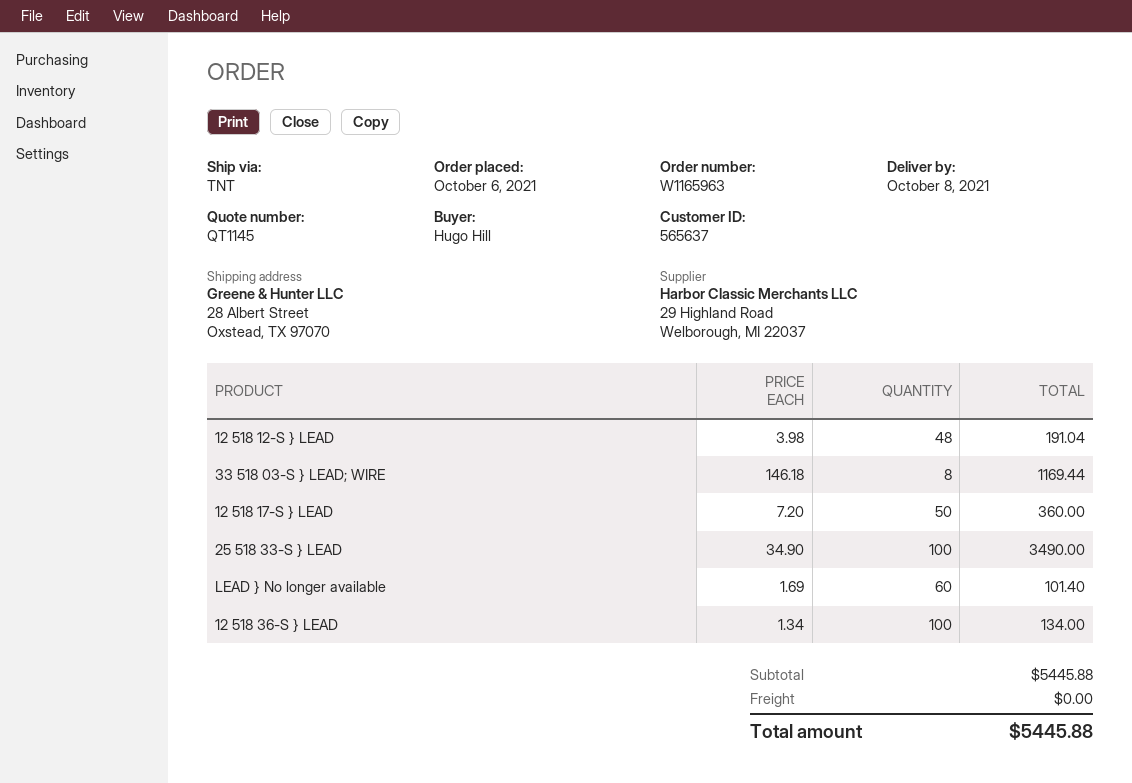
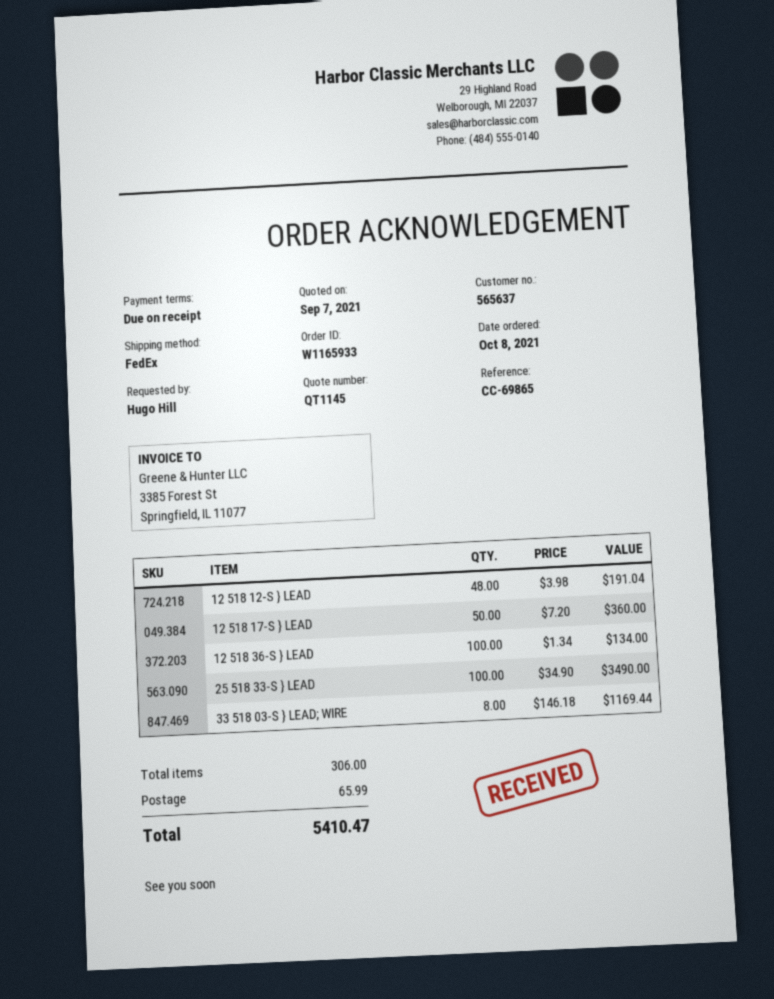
order number: W1165963 -> W1165933
order date: 2021-10-06 -> 2021-10-08
shipping method: TNT -> FedEx
LEAD } No longer available: 60 x 1.69 = 101.40 -> none
shipping: 0.00 -> 65.99
total: 5445.88 -> 5410.47

